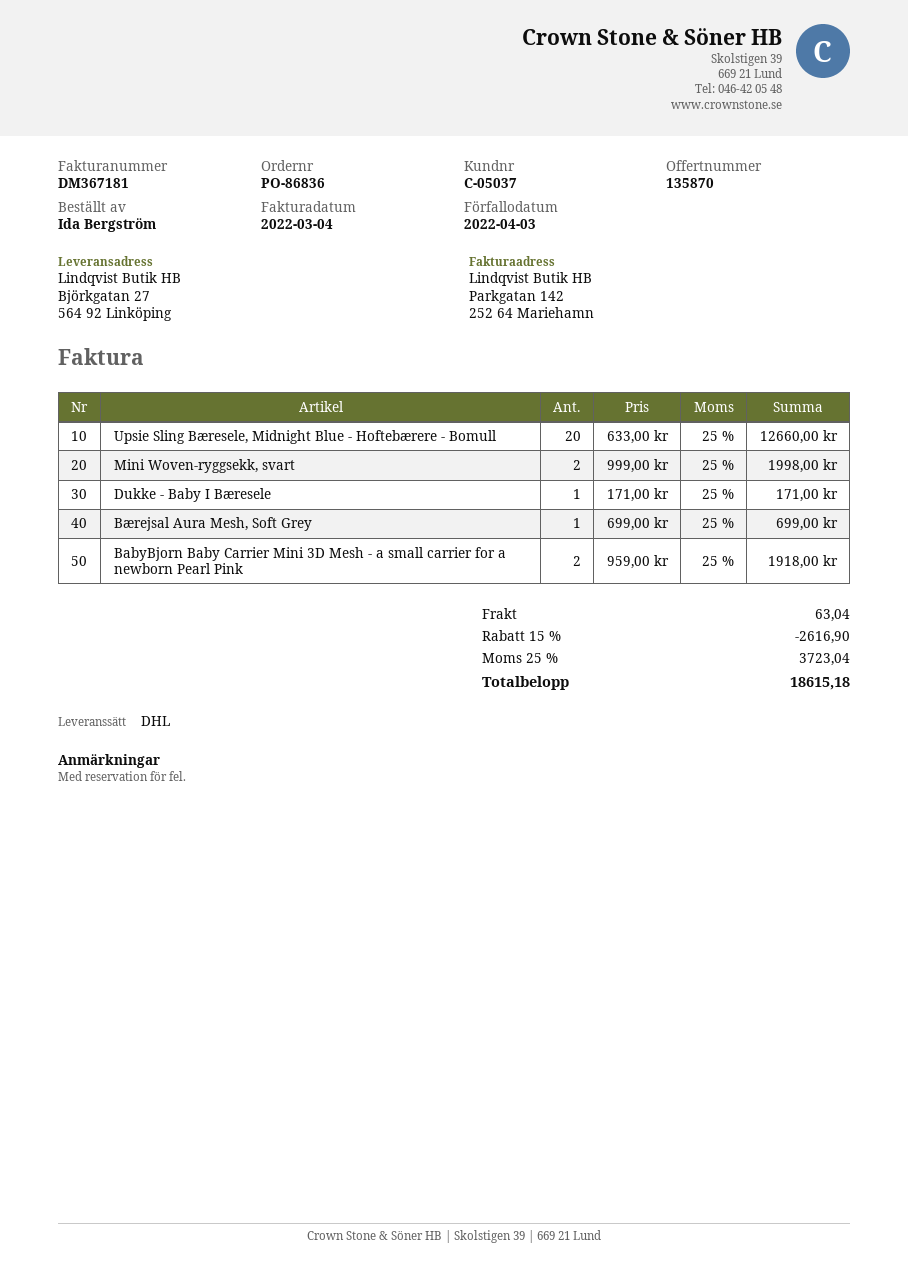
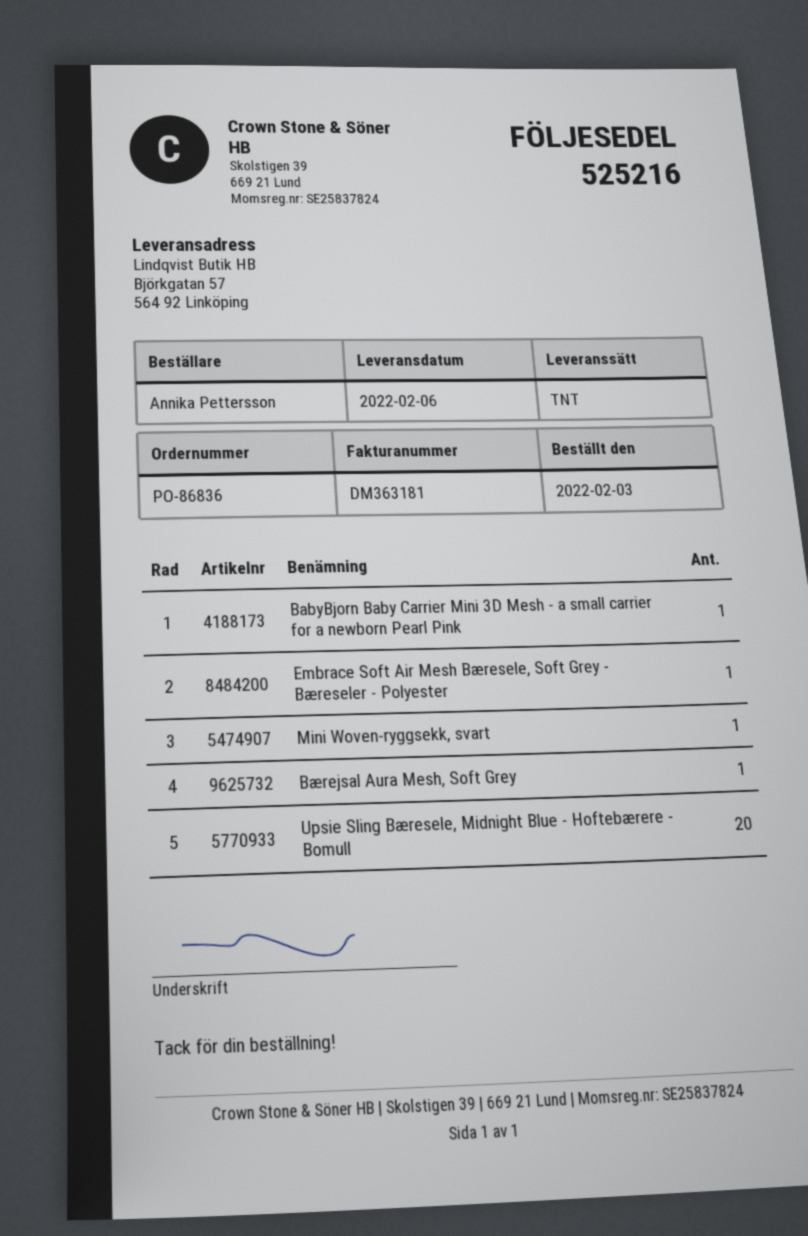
invoice number: DM367181 -> DM363181
ordered by: Ida Bergström -> Annika Pettersson
shipping method: DHL -> TNT
ship to: Björkgatan 27, 564 92 Linköping -> Björkgatan 57, 564 92 Linköping
Mini Woven-ryggsekk, svart: 2 -> 1
Dukke - Baby I Bæresele: 1 -> none
BabyBjorn Baby Carrier Mini 3D Mesh - a small carrier for a newborn Pearl Pink: 2 -> 1
Embrace Soft Air Mesh Bæresele, Soft Grey - Bæreseler - Polyester: none -> 1

